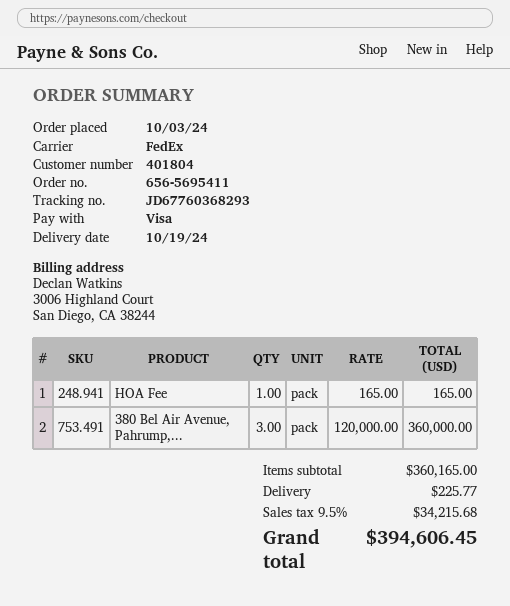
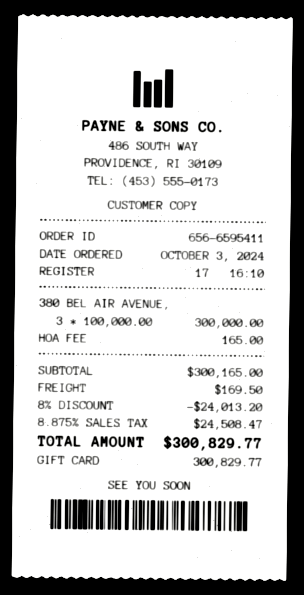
order number: 656-5695411 -> 656-6595411
payment method: Visa -> gift card
380 Bel Air Avenue, Pahrump,...: 3 x 120000.00 = 360000.00 -> 3 x 100000.00 = 300000.00
subtotal: 360165.00 -> 300165.00
discount: none -> 8% = 24013.20
shipping: 225.77 -> 169.50
tax: 9.5% = 34215.68 -> 8.875% = 24508.47
total: 394606.45 -> 300829.77

